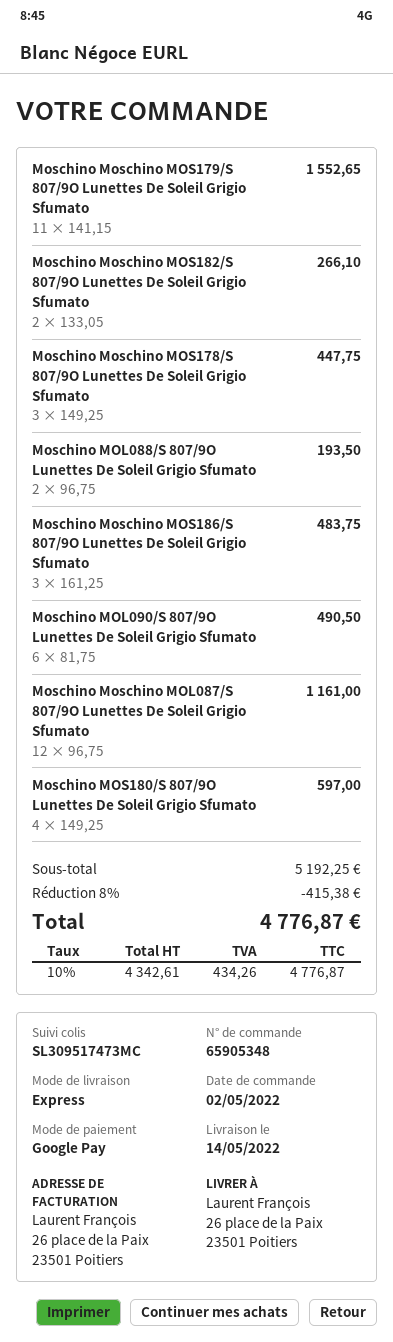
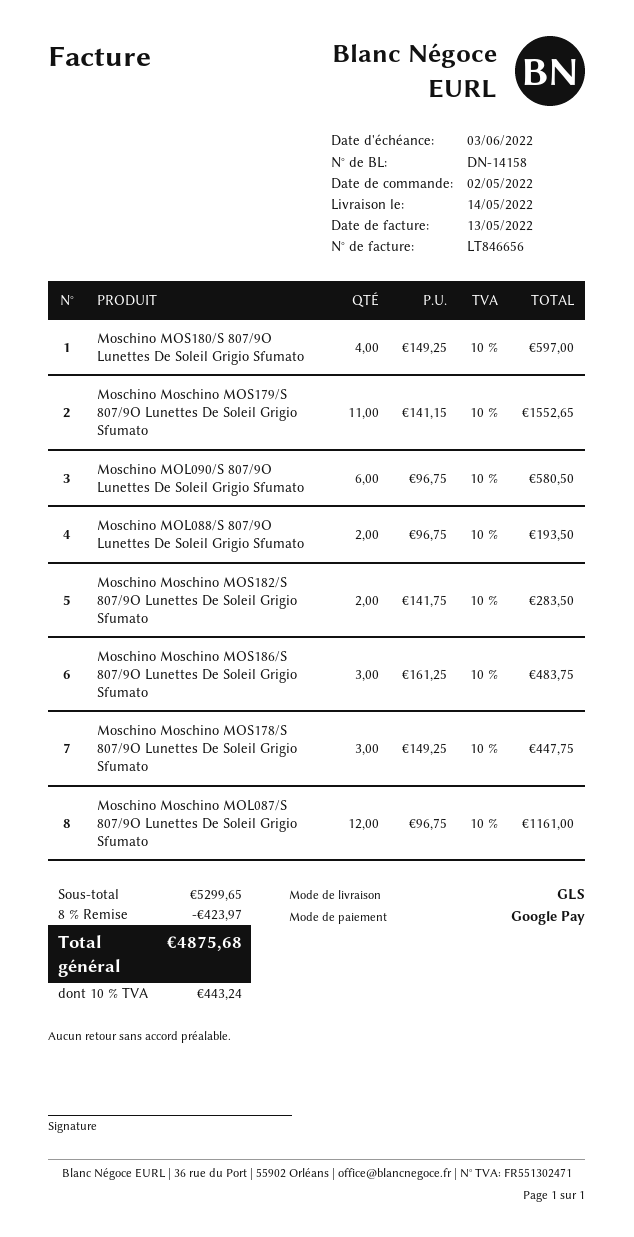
shipping method: express -> GLS
Moschino Moschino MOS182/S 807/9O Lunettes De Soleil Grigio Sfumato: 2 x 133.05 = 266.10 -> 2 x 141.75 = 283.50
Moschino MOL090/S 807/9O Lunettes De Soleil Grigio Sfumato: 6 x 81.75 = 490.50 -> 6 x 96.75 = 580.50
subtotal: 5192.25 -> 5299.65
discount: 8% = 415.38 -> 8% = 423.97
tax: 10% = 434.26 -> 10% = 443.24
total: 4776.87 -> 4875.68

